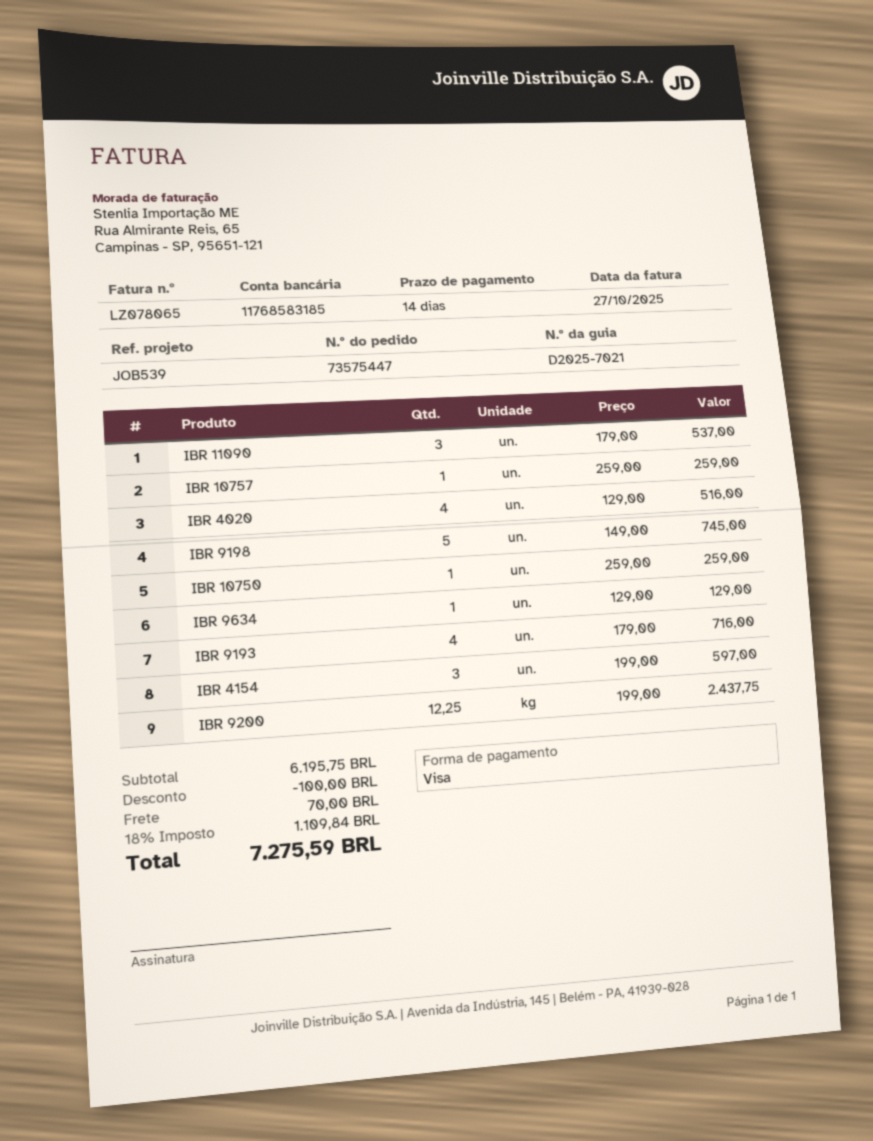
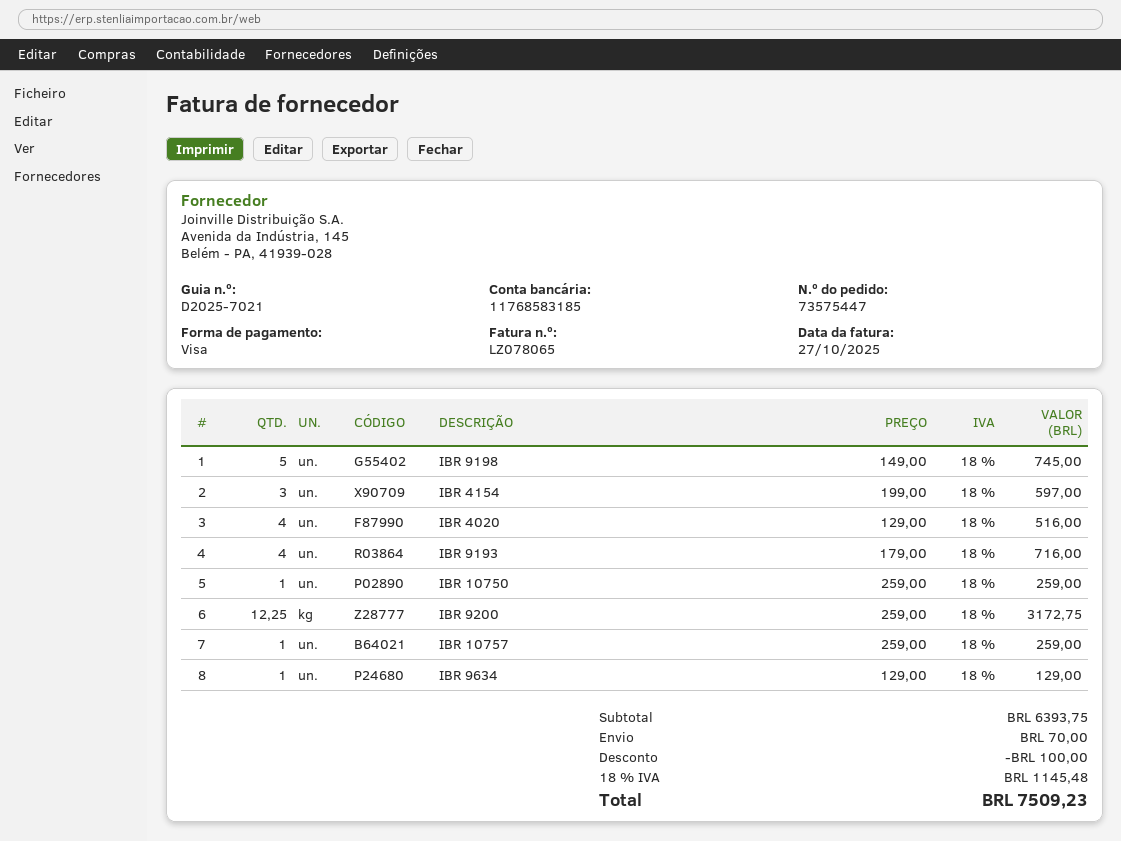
IBR 11090: 3 x 179.00 = 537.00 -> none
IBR 9200: 12.25 x 199.00 = 2437.75 -> 12.25 x 259.00 = 3172.75
subtotal: 6195.75 -> 6393.75
tax: 18% = 1109.84 -> 18% = 1145.48
total: 7275.59 -> 7509.23

